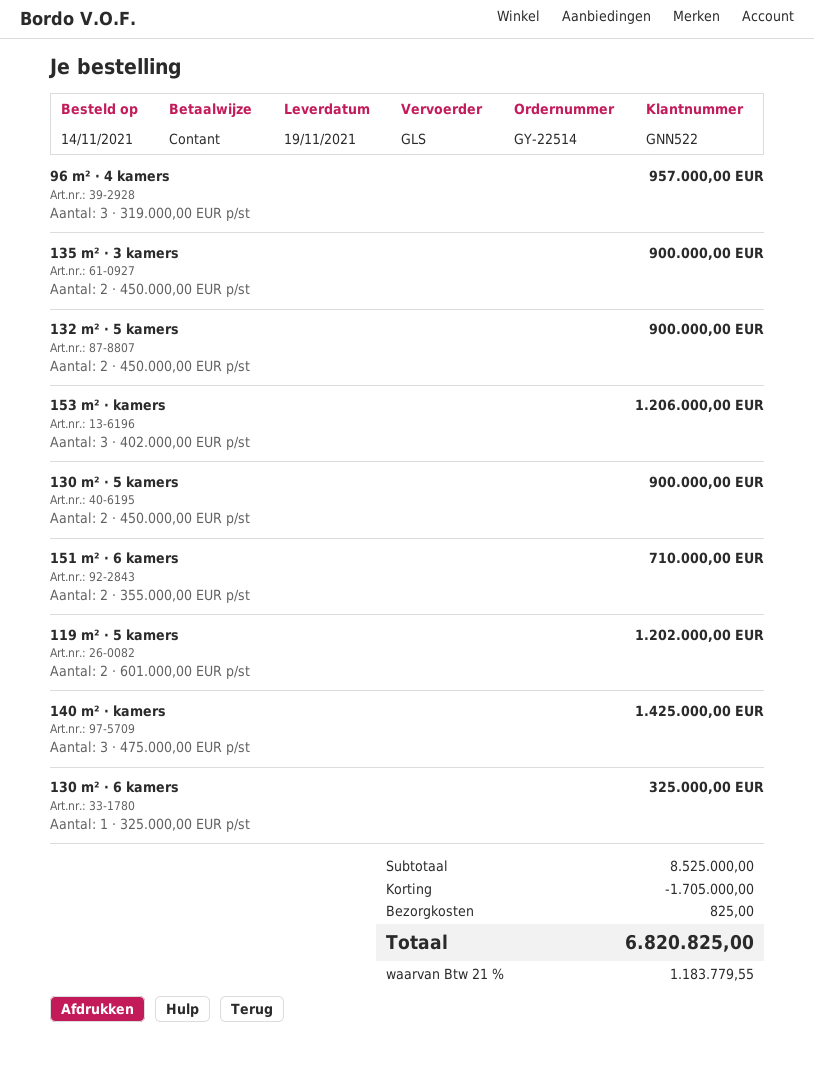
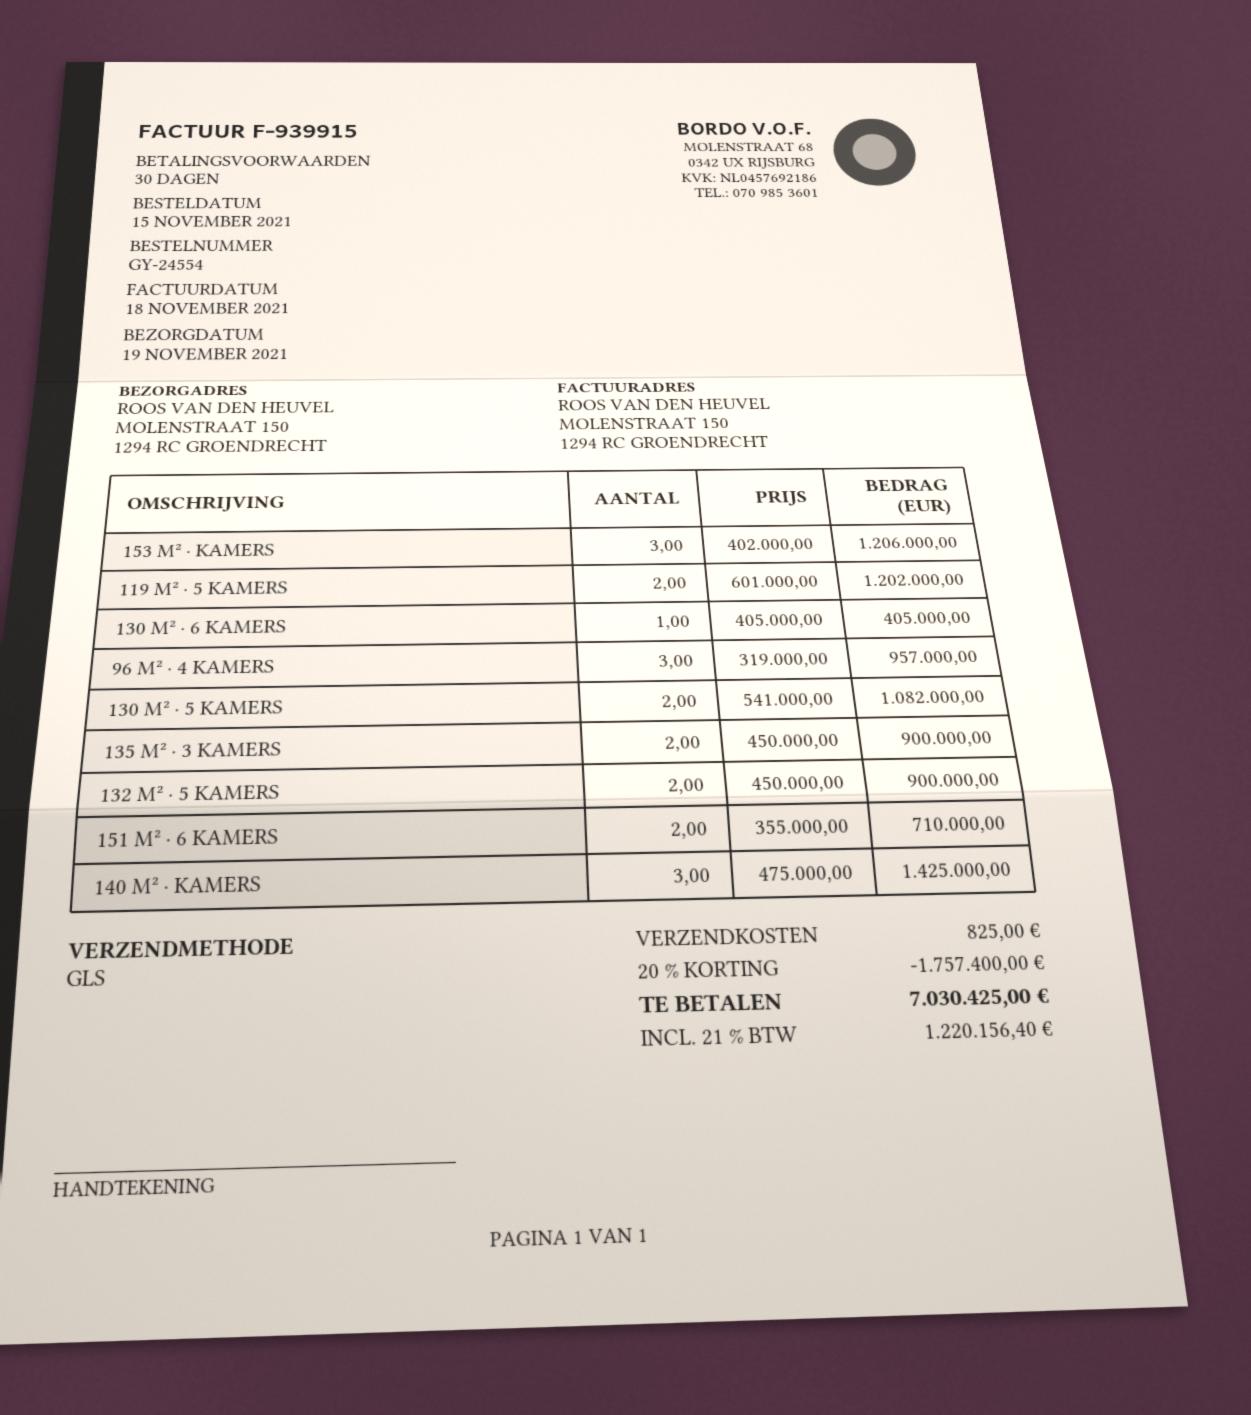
order number: GY-22514 -> GY-24554
order date: 2021-11-14 -> 2021-11-15
130 m² · 5 kamers: 2 x 450000.00 = 900000.00 -> 2 x 541000.00 = 1082000.00
130 m² · 6 kamers: 1 x 325000.00 = 325000.00 -> 1 x 405000.00 = 405000.00
discount: 1705000.00 -> 1757400.00
tax: 21% = 1183779.55 -> 21% = 1220156.40
total: 6820825.00 -> 7030425.00

